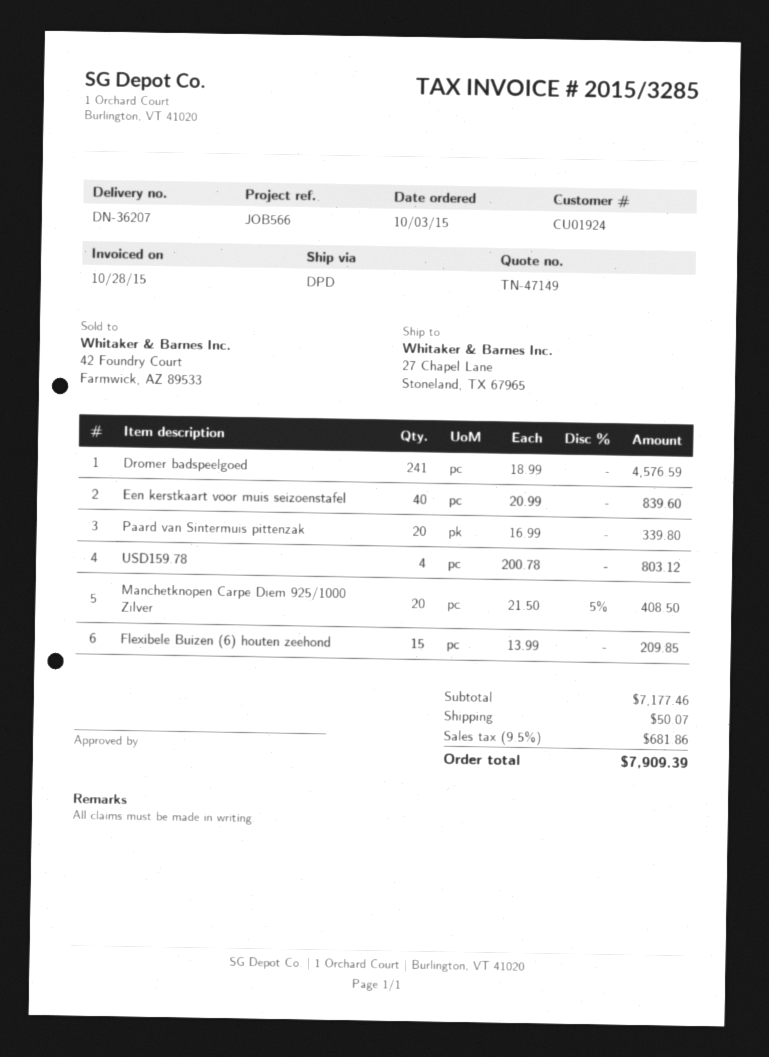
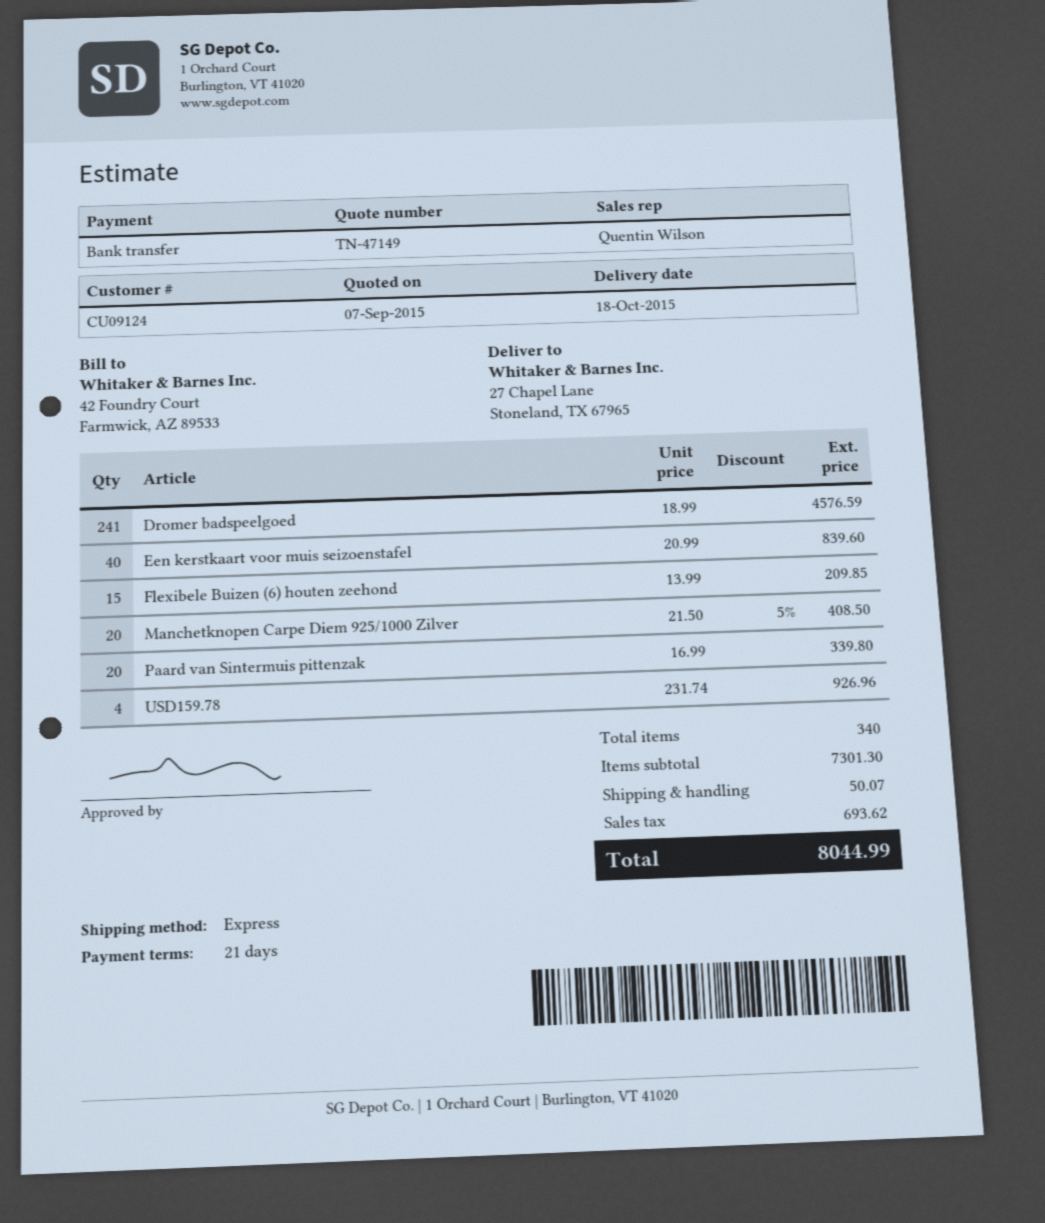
customer number: CU01924 -> CU09124
shipping method: DPD -> express
USD159.78: 4 x 200.78 = 803.12 -> 4 x 231.74 = 926.96
subtotal: 7177.46 -> 7301.30
tax: 681.86 -> 693.62
total: 7909.39 -> 8044.99

